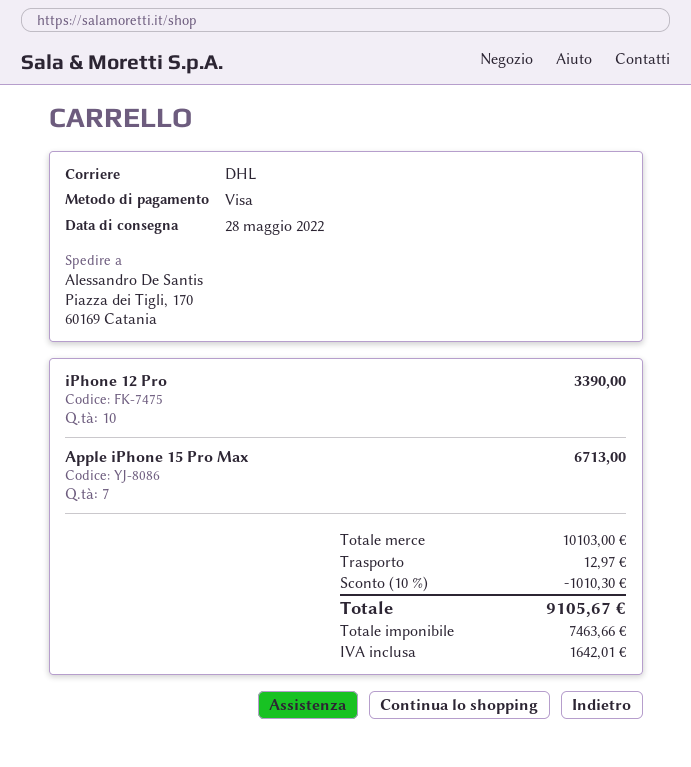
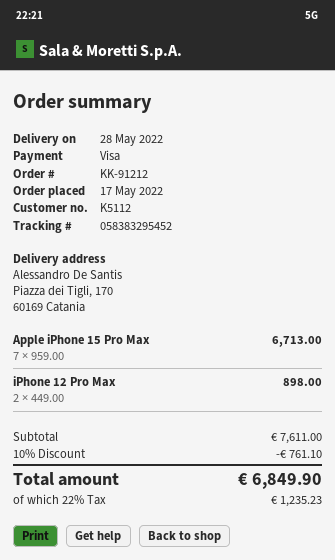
iPhone 12 Pro: 10 for 3390.00 -> none
iPhone 12 Pro Max: none -> 2 for 898.00
subtotal: 10103.00 -> 7611.00
discount: 10% = 1010.30 -> 10% = 761.10
shipping: 12.97 -> none
tax: 1642.01 -> 1235.23
total: 9105.67 -> 6849.90

